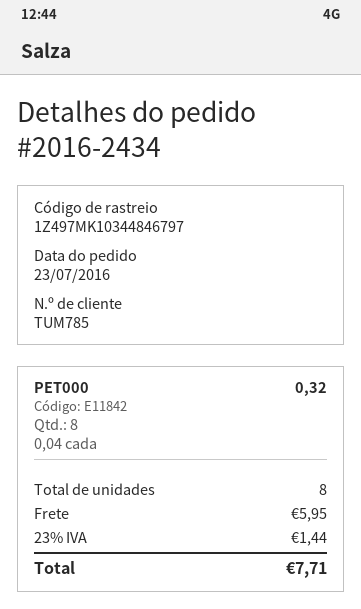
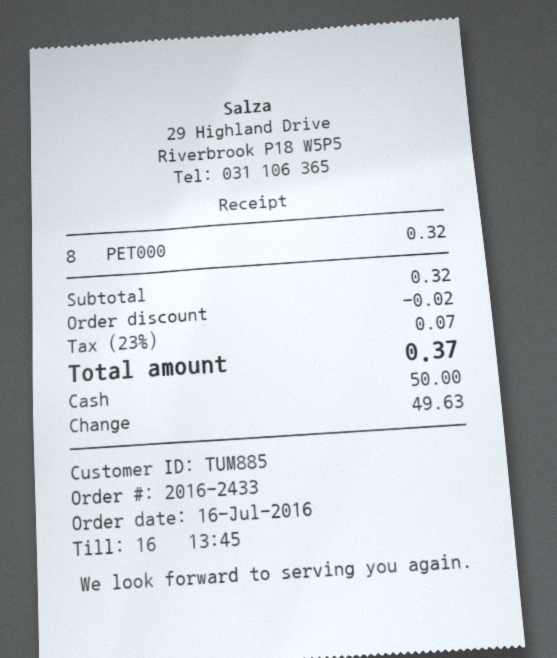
order number: 2016-2434 -> 2016-2433
order date: 2016-07-23 -> 2016-07-16
customer number: TUM785 -> TUM885
discount: none -> 0.02
shipping: 5.95 -> none
tax: 23% = 1.44 -> 23% = 0.07
total: 7.71 -> 0.37

